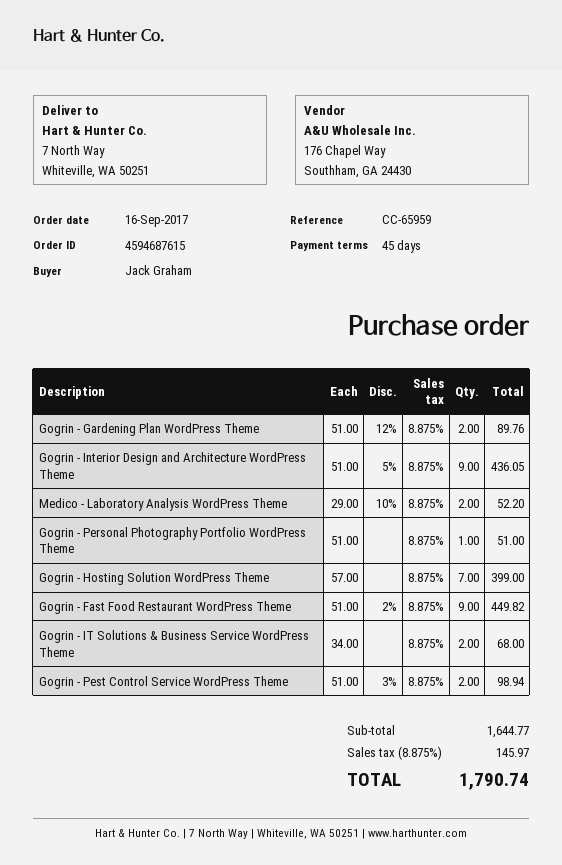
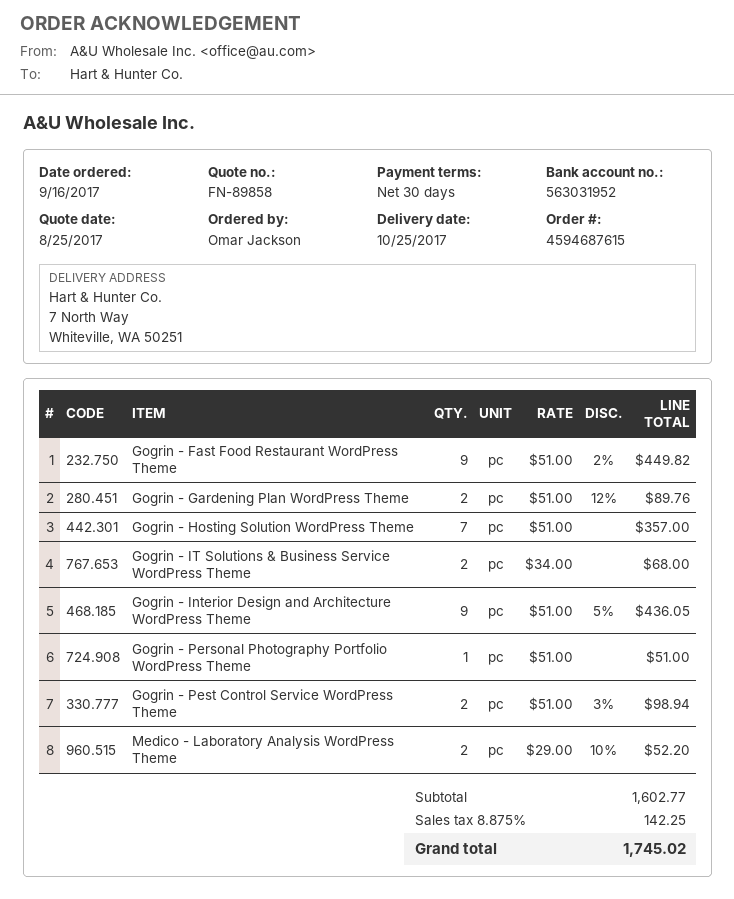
payment terms: 45 days -> 30 days
ordered by: Jack Graham -> Omar Jackson
Gogrin - Hosting Solution WordPress Theme: 7 x 57.00 = 399.00 -> 7 x 51.00 = 357.00
subtotal: 1644.77 -> 1602.77
tax: 8.875% = 145.97 -> 8.875% = 142.25
total: 1790.74 -> 1745.02

